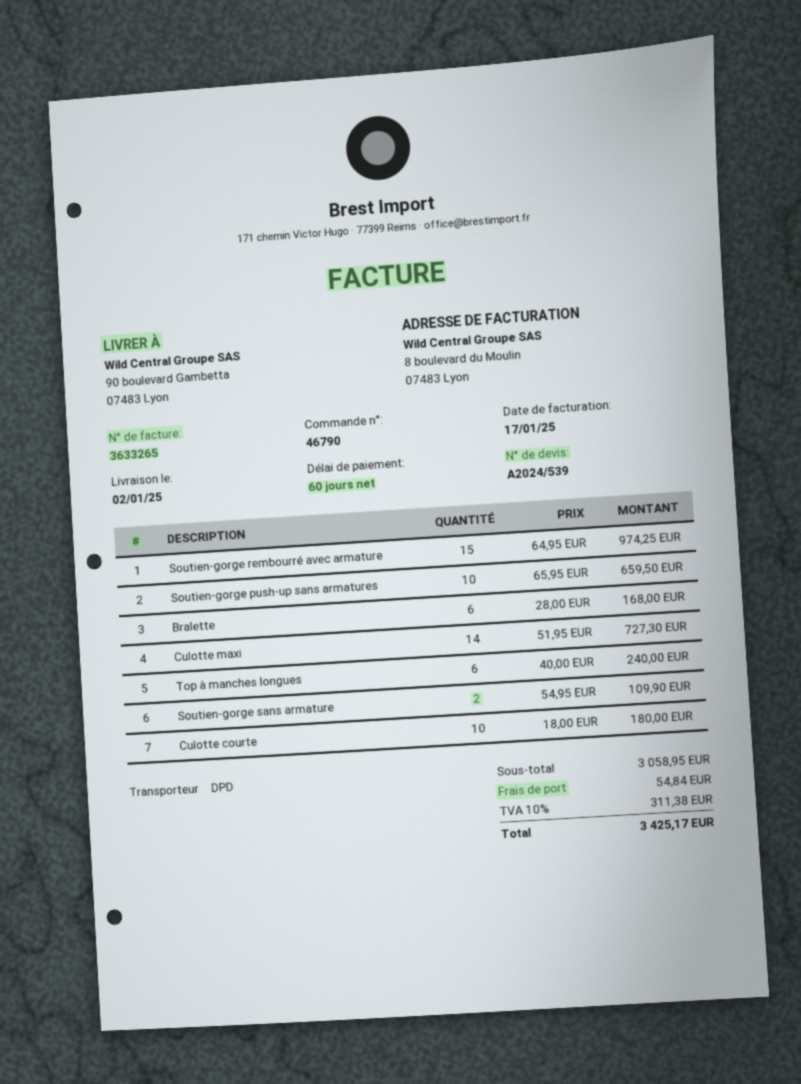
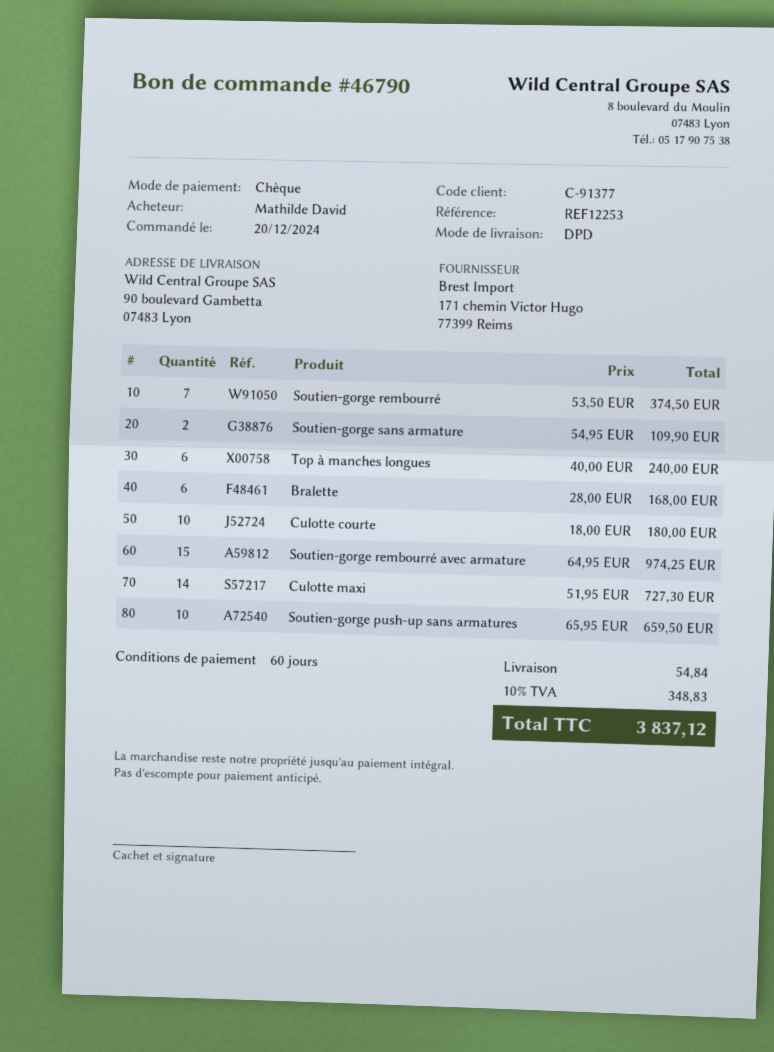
Soutien-gorge rembourré: none -> 7 x 53.50 = 374.50
tax: 10% = 311.38 -> 10% = 348.83
total: 3425.17 -> 3837.12

